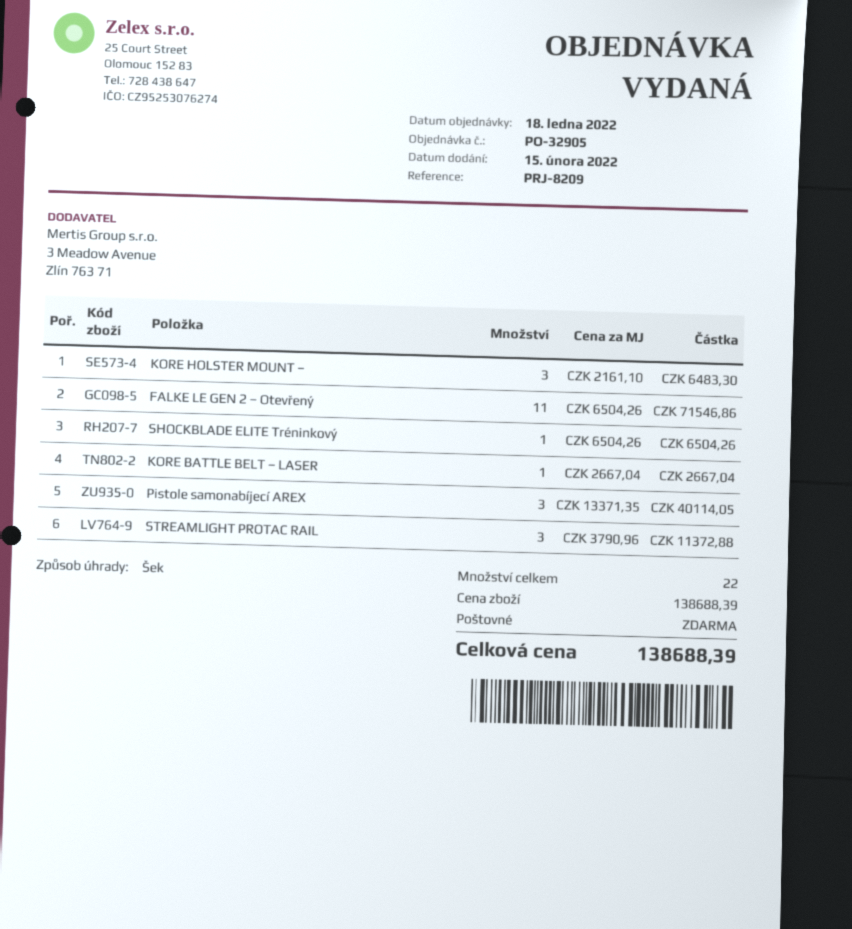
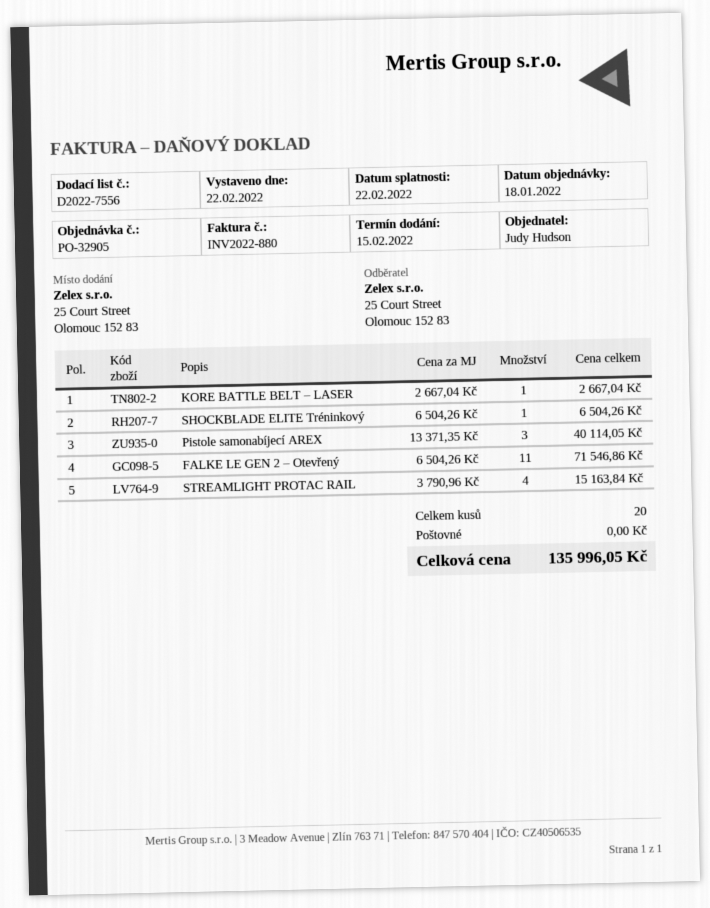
KORE HOLSTER MOUNT –: 3 x 2161.10 = 6483.30 -> none
STREAMLIGHT PROTAC RAIL: 3 x 3790.96 = 11372.88 -> 4 x 3790.96 = 15163.84
total quantity: 22 -> 20
total: 138688.39 -> 135996.05

